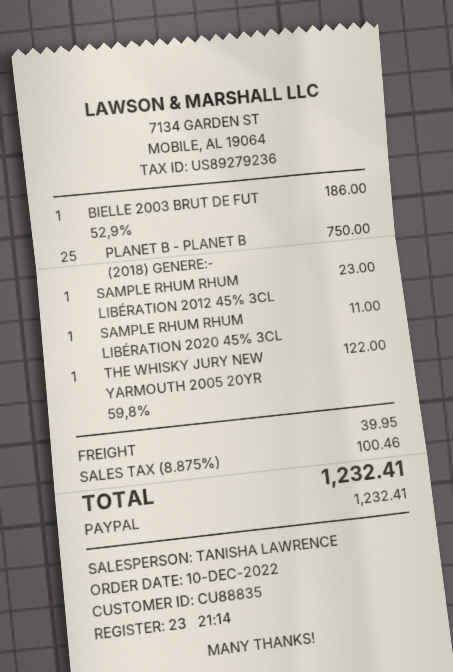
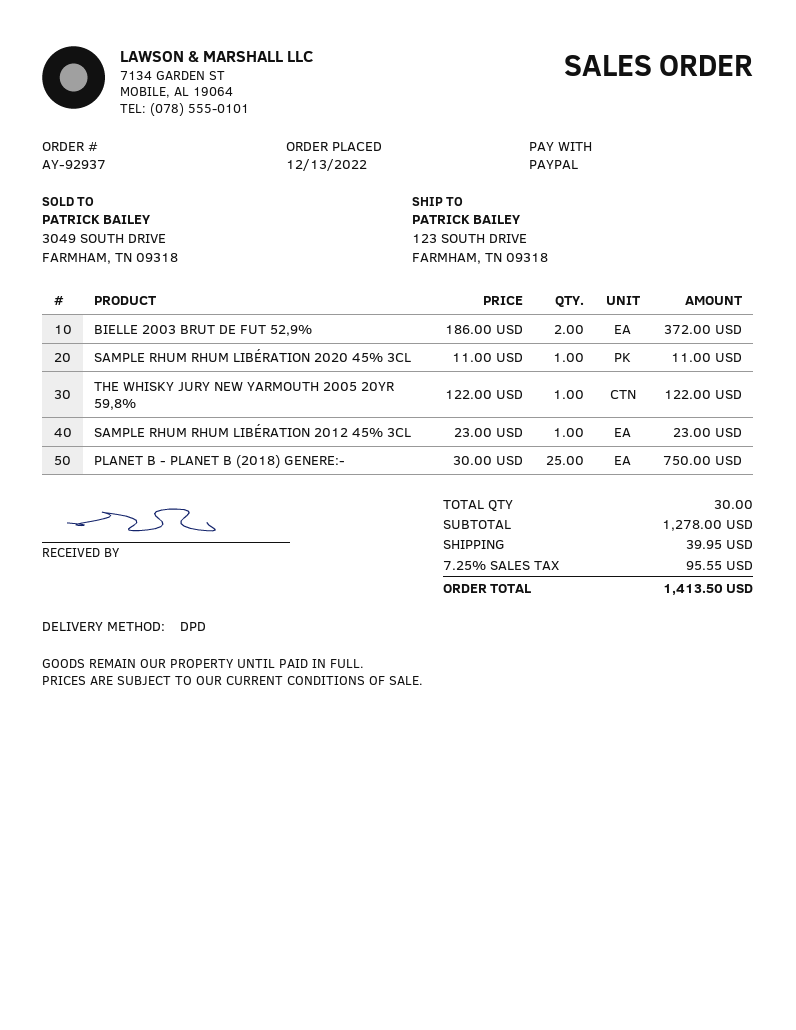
order date: 2022-12-10 -> 2022-12-13
BIELLE 2003 BRUT DE FUT 52,9%: 1 for 186.00 -> 2 for 372.00
tax: 8.875% = 100.46 -> 7.25% = 95.55
total: 1232.41 -> 1413.50

